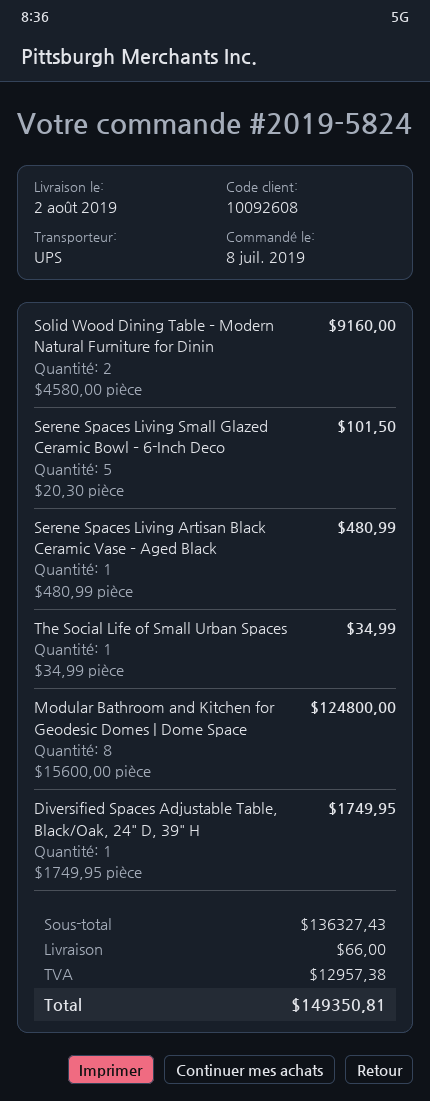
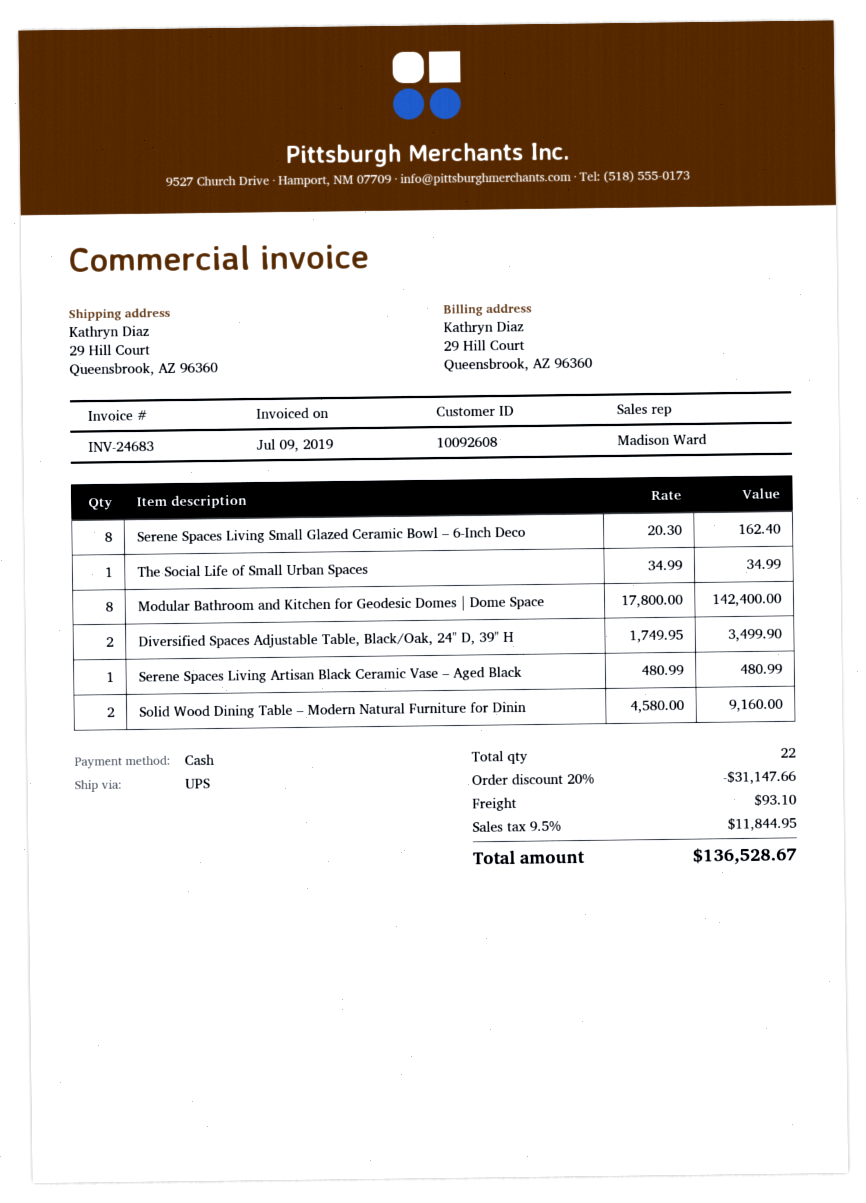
Serene Spaces Living Small Glazed Ceramic Bowl – 6-Inch Deco: 5 x 20.30 = 101.50 -> 8 x 20.30 = 162.40
Modular Bathroom and Kitchen for Geodesic Domes | Dome Space: 8 x 15600.00 = 124800.00 -> 8 x 17800.00 = 142400.00
Diversified Spaces Adjustable Table, Black/Oak, 24" D, 39" H: 1 x 1749.95 = 1749.95 -> 2 x 1749.95 = 3499.90
discount: none -> 20% = 31147.66
shipping: 66.00 -> 93.10
tax: 12957.38 -> 11844.95
total: 149350.81 -> 136528.67

